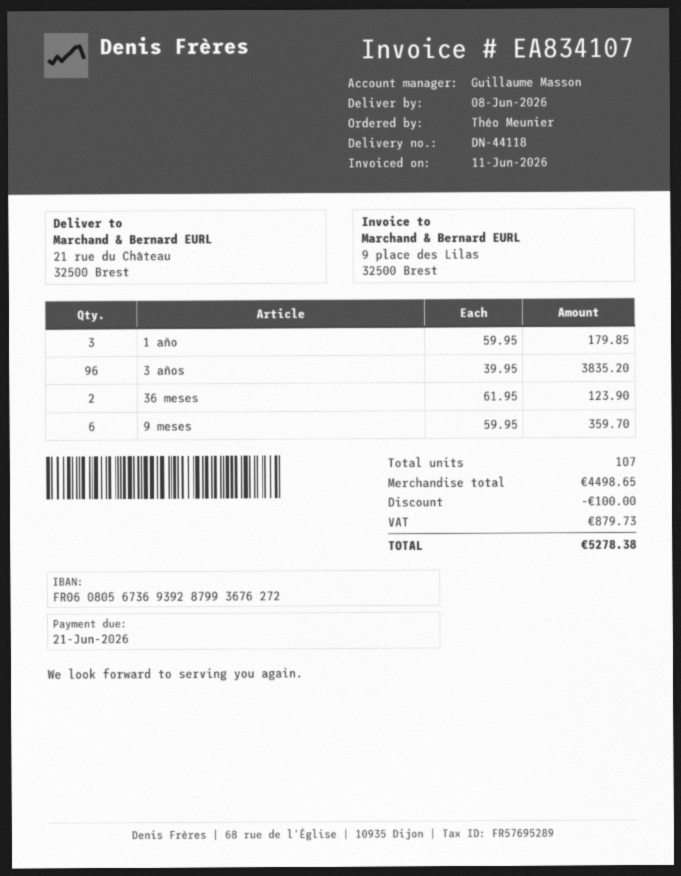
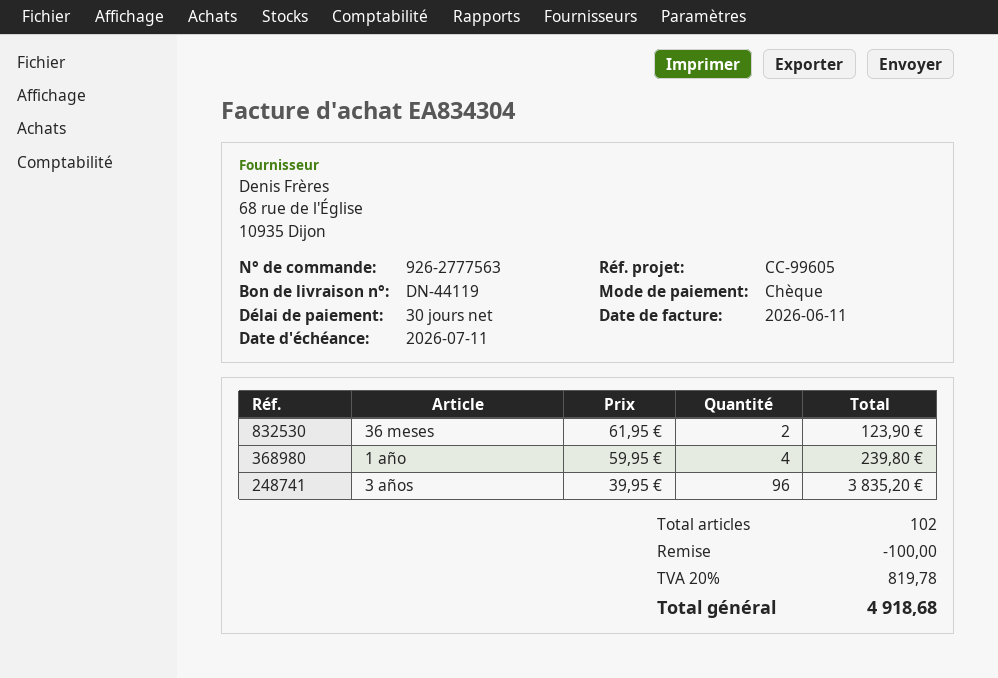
delivery note number: DN-44118 -> DN-44119
invoice number: EA834107 -> EA834304
due date: 2026-06-21 -> 2026-07-11
1 año: 3 x 59.95 = 179.85 -> 4 x 59.95 = 239.80
9 meses: 6 x 59.95 = 359.70 -> none
total quantity: 107 -> 102
tax: 879.73 -> 819.78
total: 5278.38 -> 4918.68

